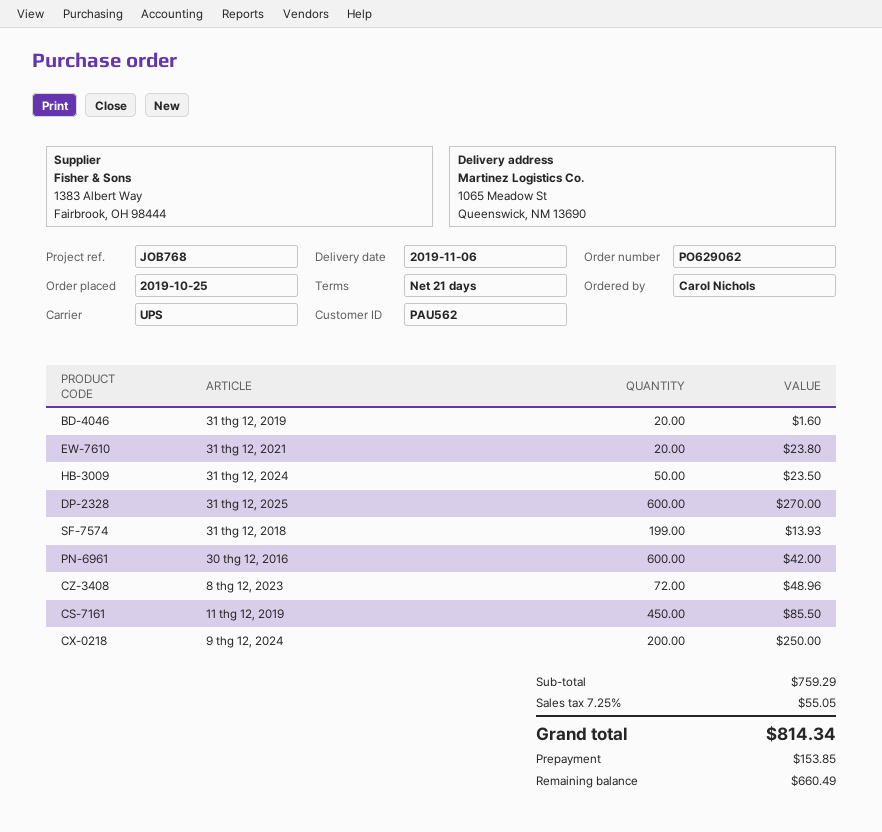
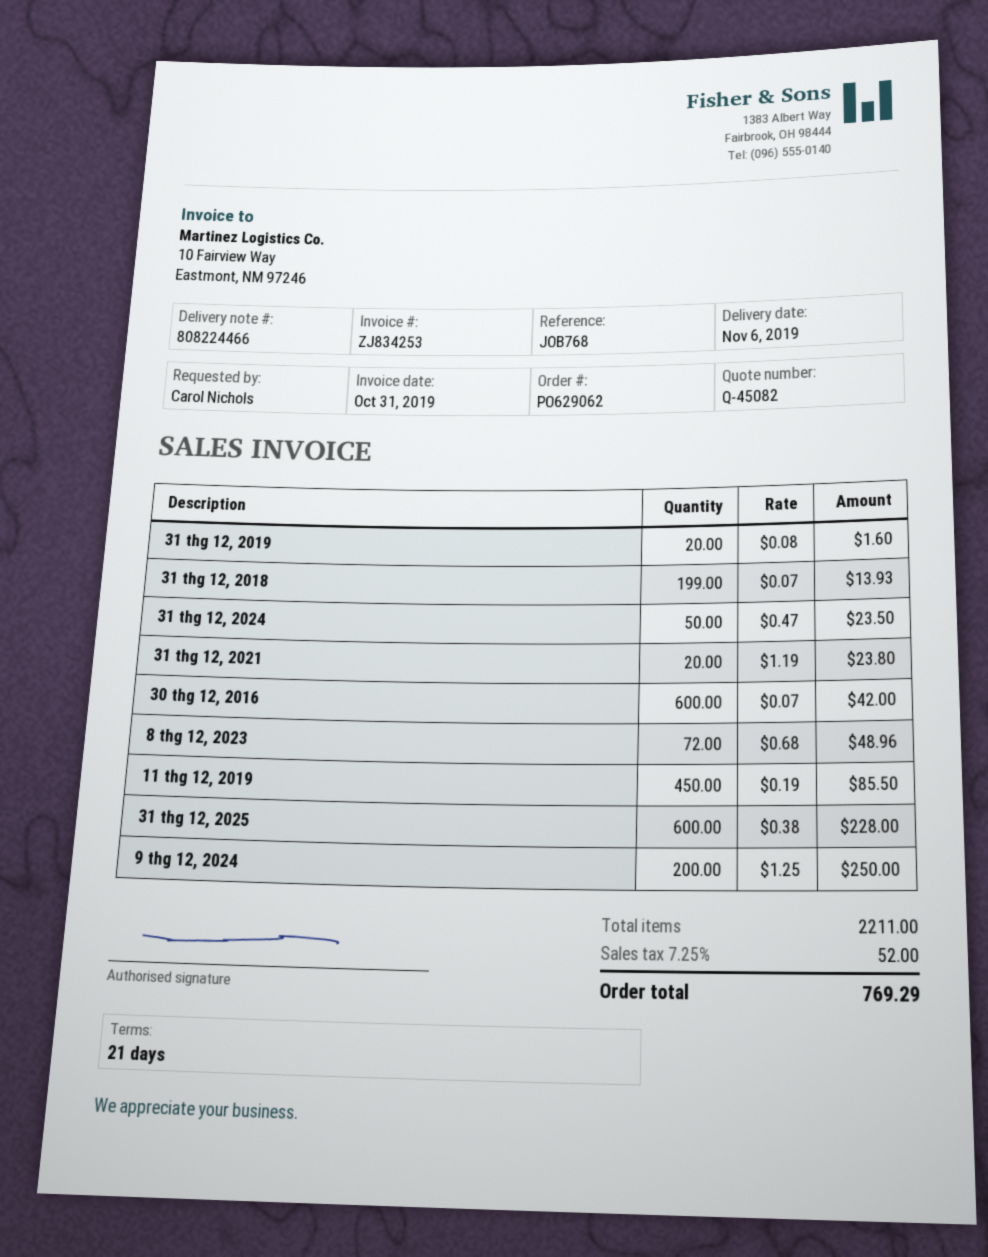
31 thg 12, 2025: 600 for 270.00 -> 600 for 228.00
tax: 7.25% = 55.05 -> 7.25% = 52.00
total: 814.34 -> 769.29

